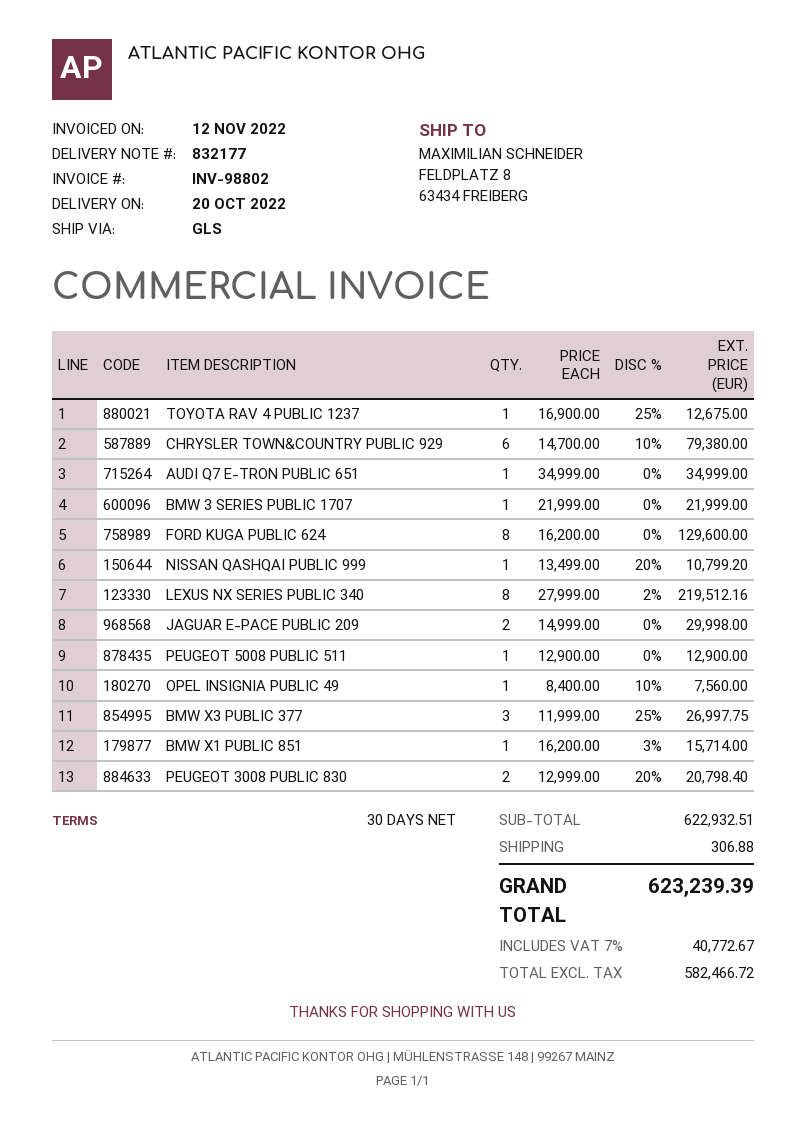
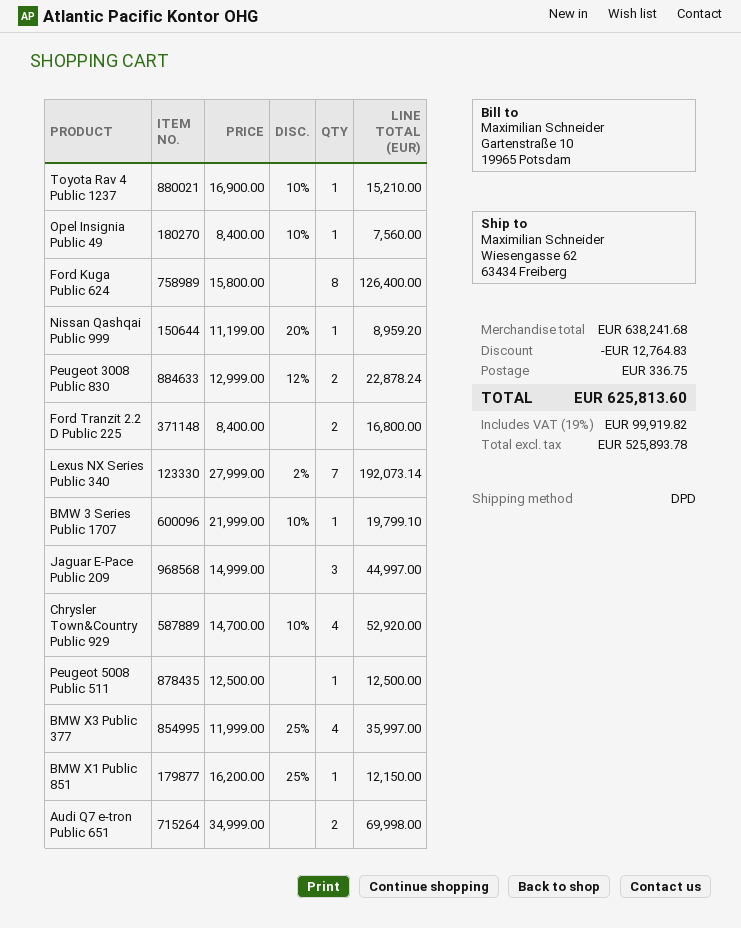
shipping method: GLS -> DPD
ship to: FELDPLATZ 8, 63434 FREIBERG -> Wiesengasse 62, 63434 Freiberg
TOYOTA RAV 4 PUBLIC 1237: 1 x 16900.00 - 25% = 12675.00 -> 1 x 16900.00 - 10% = 15210.00
CHRYSLER TOWN&COUNTRY PUBLIC 929: 6 x 14700.00 - 10% = 79380.00 -> 4 x 14700.00 - 10% = 52920.00
AUDI Q7 E-TRON PUBLIC 651: 1 x 34999.00 = 34999.00 -> 2 x 34999.00 = 69998.00
BMW 3 SERIES PUBLIC 1707: 1 x 21999.00 = 21999.00 -> 1 x 21999.00 - 10% = 19799.10
FORD KUGA PUBLIC 624: 8 x 16200.00 = 129600.00 -> 8 x 15800.00 = 126400.00
NISSAN QASHQAI PUBLIC 999: 1 x 13499.00 - 20% = 10799.20 -> 1 x 11199.00 - 20% = 8959.20
LEXUS NX SERIES PUBLIC 340: 8 x 27999.00 - 2% = 219512.16 -> 7 x 27999.00 - 2% = 192073.14
JAGUAR E-PACE PUBLIC 209: 2 x 14999.00 = 29998.00 -> 3 x 14999.00 = 44997.00
PEUGEOT 5008 PUBLIC 511: 1 x 12900.00 = 12900.00 -> 1 x 12500.00 = 12500.00
BMW X3 PUBLIC 377: 3 x 11999.00 - 25% = 26997.75 -> 4 x 11999.00 - 25% = 35997.00
BMW X1 PUBLIC 851: 1 x 16200.00 - 3% = 15714.00 -> 1 x 16200.00 - 25% = 12150.00
PEUGEOT 3008 PUBLIC 830: 2 x 12999.00 - 20% = 20798.40 -> 2 x 12999.00 - 12% = 22878.24
Ford Tranzit 2.2 D Public 225: none -> 2 x 8400.00 = 16800.00
subtotal: 622932.51 -> 638241.68
discount: none -> 12764.83
shipping: 306.88 -> 336.75
net: 582466.72 -> 525893.78
tax: 7% = 40772.67 -> 19% = 99919.82
total: 623239.39 -> 625813.60

